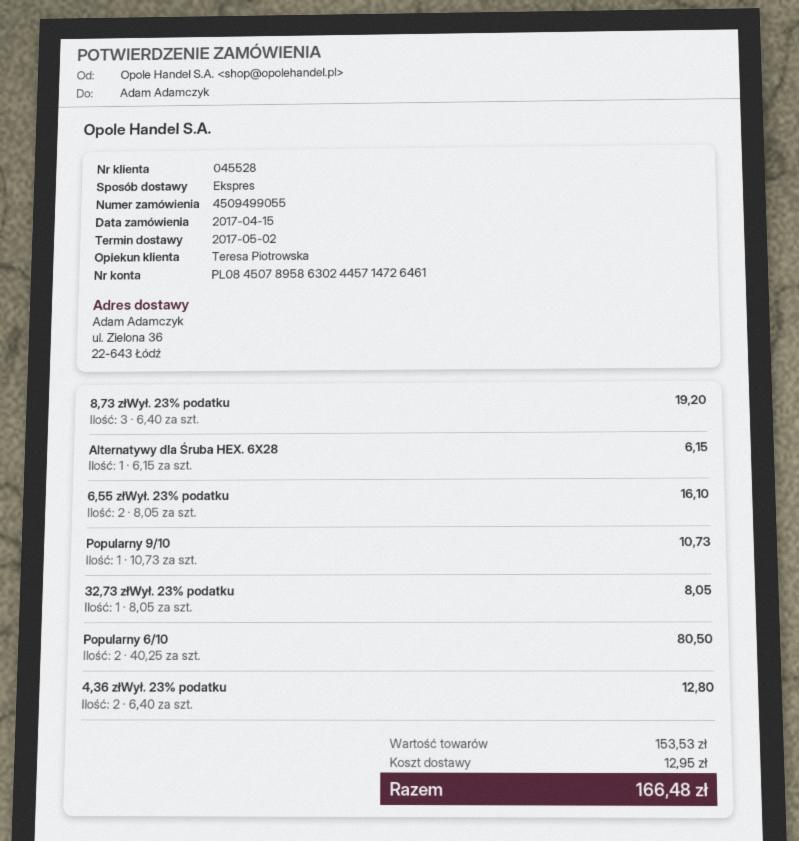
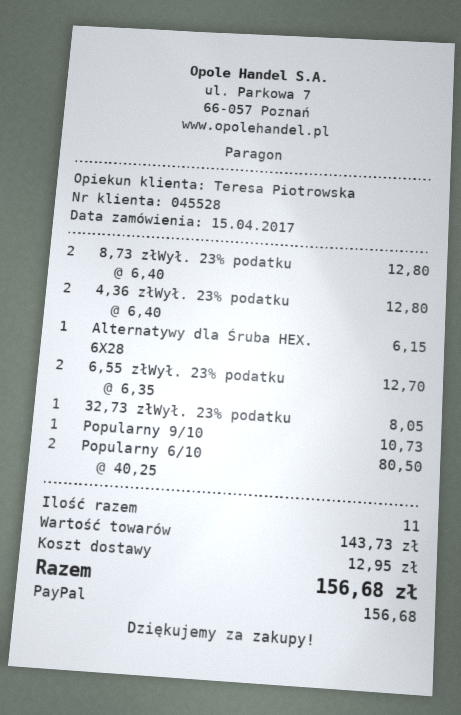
8,73 złWył. 23% podatku: 3 x 6.40 = 19.20 -> 2 x 6.40 = 12.80
6,55 złWył. 23% podatku: 2 x 8.05 = 16.10 -> 2 x 6.35 = 12.70
subtotal: 153.53 -> 143.73
total: 166.48 -> 156.68

